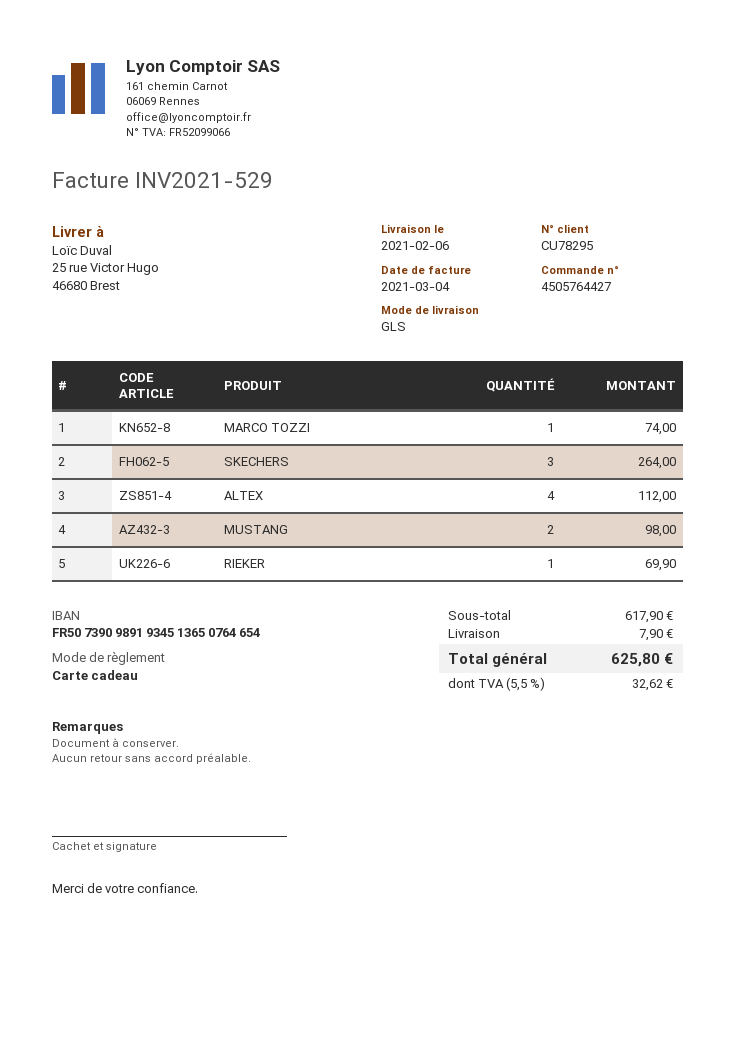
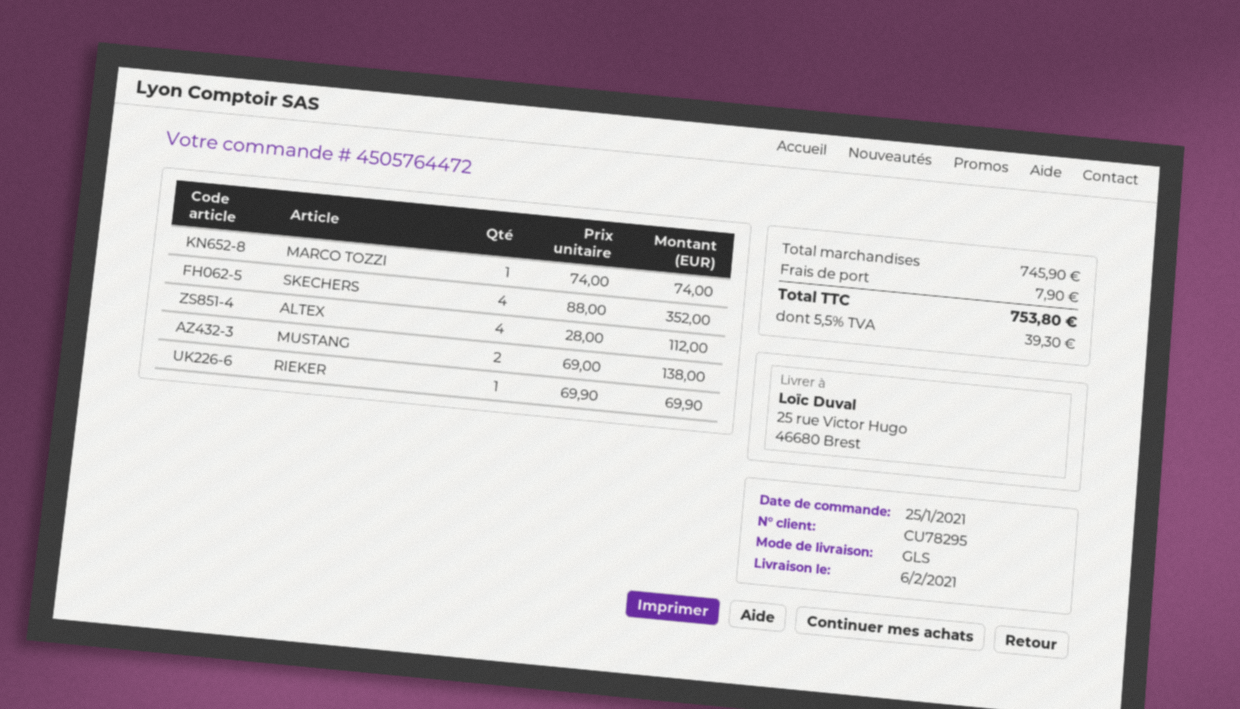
order number: 4505764427 -> 4505764472
SKECHERS: 3 for 264.00 -> 4 for 352.00
MUSTANG: 2 for 98.00 -> 2 for 138.00
subtotal: 617.90 -> 745.90
tax: 5.5% = 32.62 -> 5.5% = 39.30
total: 625.80 -> 753.80

